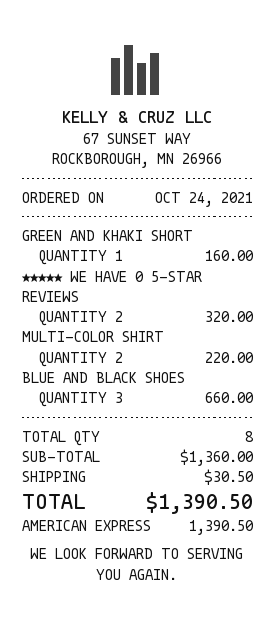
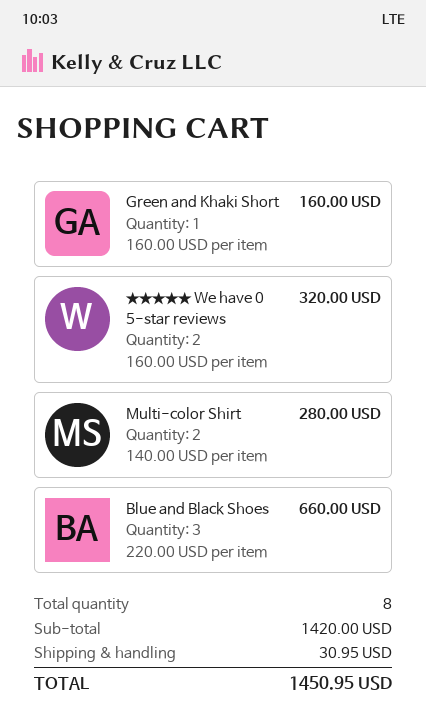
MULTI-COLOR SHIRT: 2 for 220.00 -> 2 for 280.00
subtotal: 1360.00 -> 1420.00
shipping: 30.50 -> 30.95
total: 1390.50 -> 1450.95

